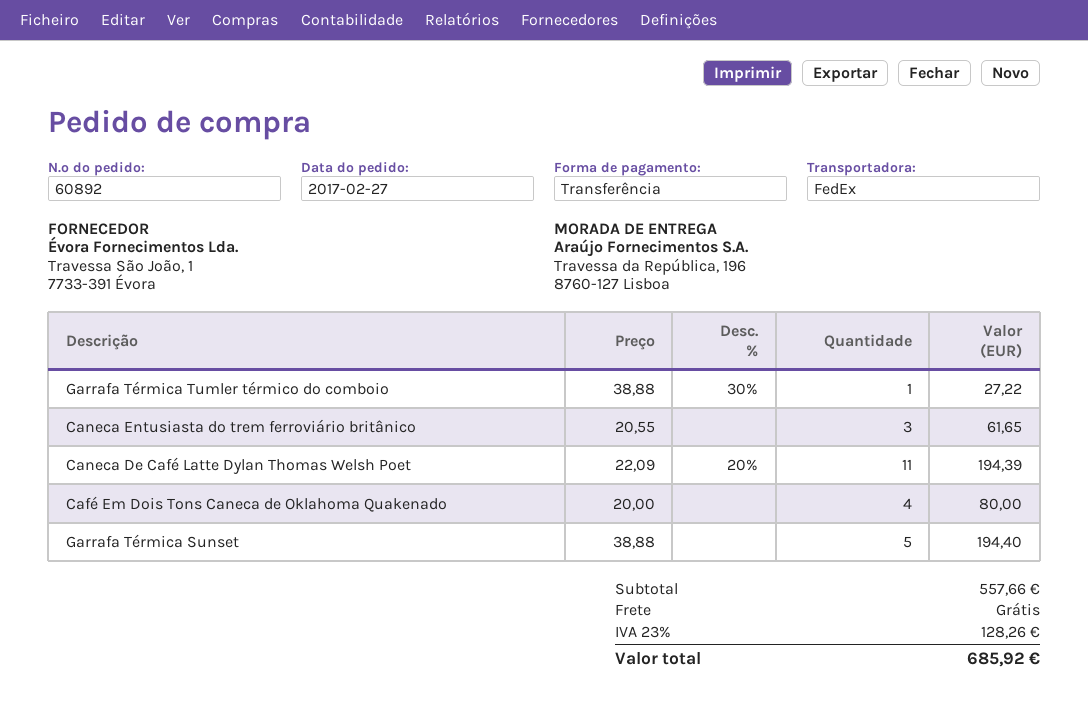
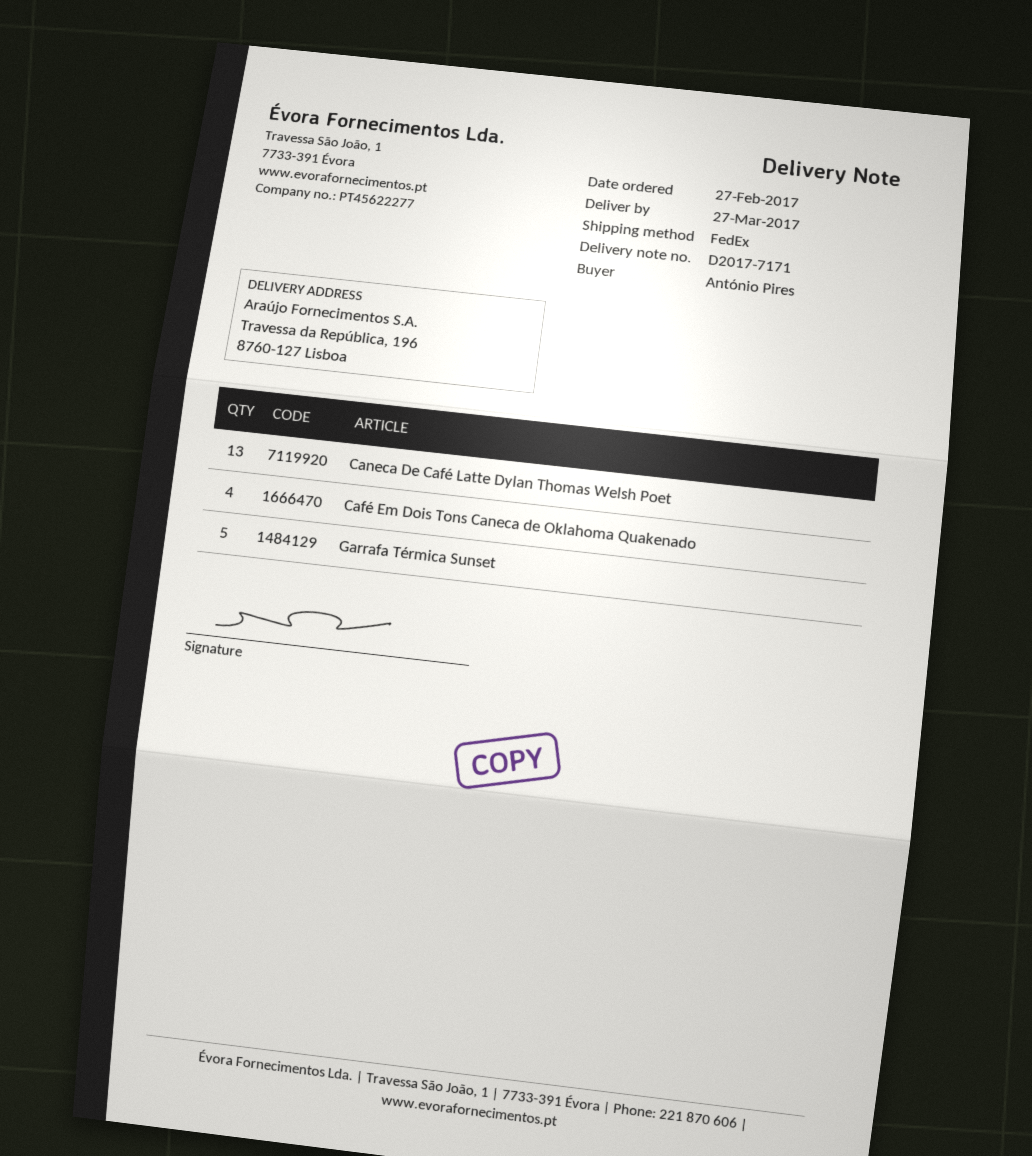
Garrafa Térmica Tumler térmico do comboio: 1 -> none
Caneca Entusiasta do trem ferroviário britânico: 3 -> none
Caneca De Café Latte Dylan Thomas Welsh Poet: 11 -> 13

